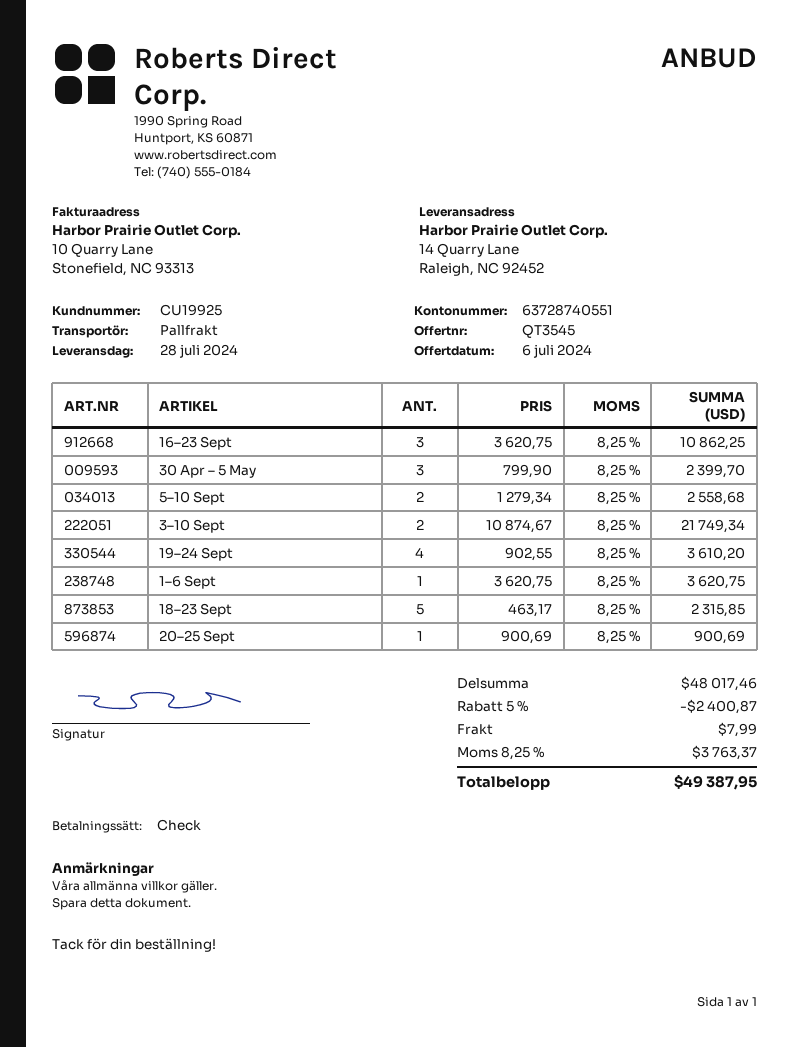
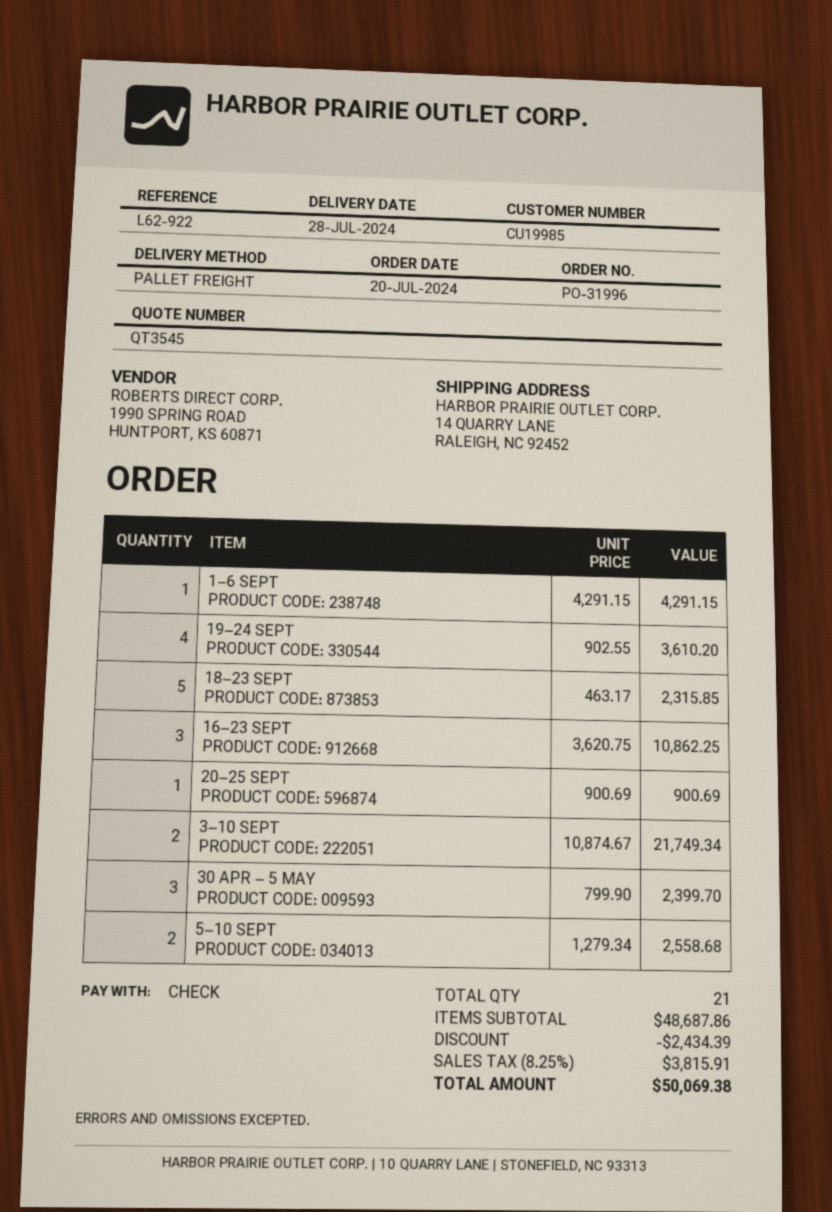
customer number: CU19925 -> CU19985
1–6 Sept: 1 x 3620.75 = 3620.75 -> 1 x 4291.15 = 4291.15
subtotal: 48017.46 -> 48687.86
discount: 2400.87 -> 2434.39
shipping: 7.99 -> none
tax: 8.25% = 3763.37 -> 8.25% = 3815.91
total: 49387.95 -> 50069.38

